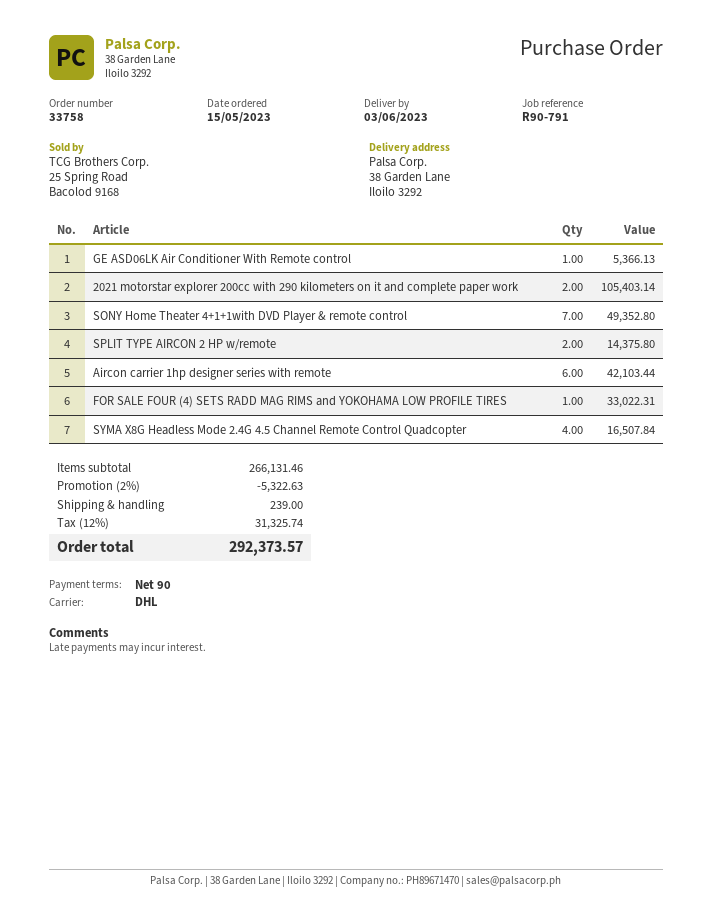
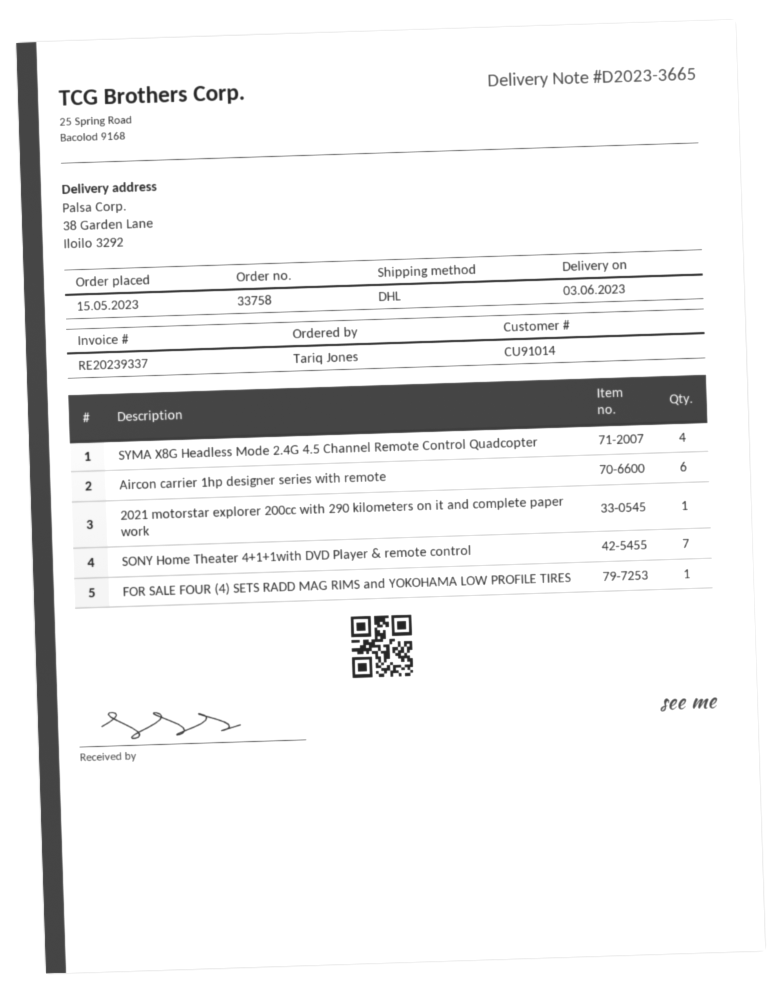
GE ASD06LK Air Conditioner With Remote control: 1 -> none
2021 motorstar explorer 200cc with 290 kilometers on it and complete paper work: 2 -> 1
SPLIT TYPE AIRCON 2 HP w/remote: 2 -> none

